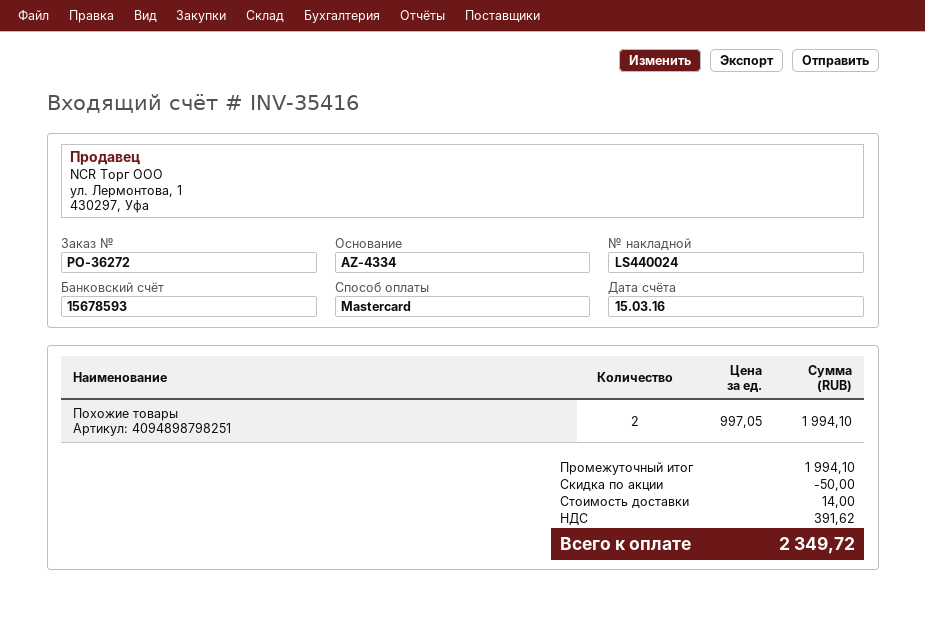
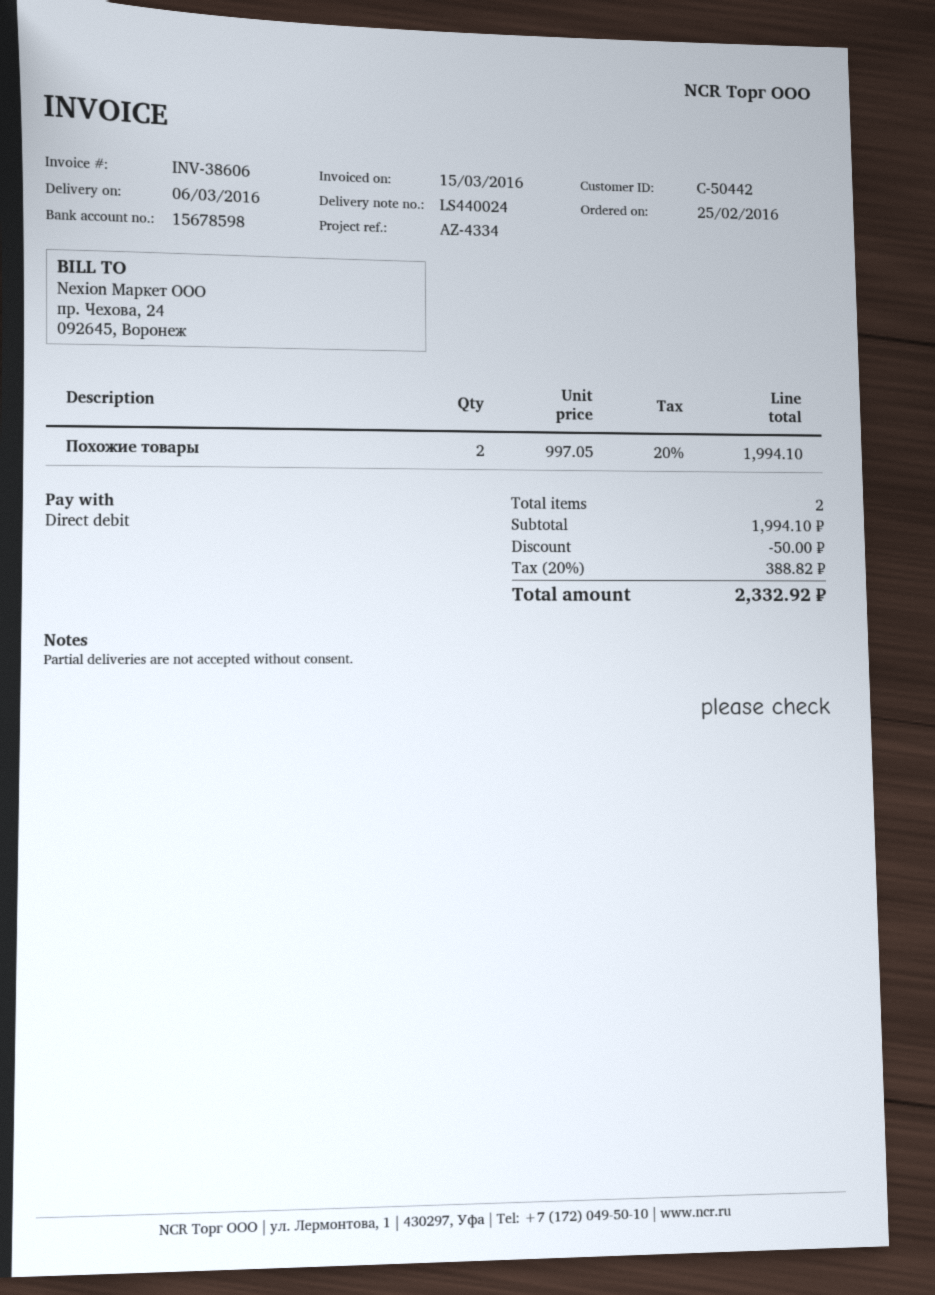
invoice number: INV-35416 -> INV-38606
payment method: Mastercard -> direct debit
bank account: 15678593 -> 15678598
shipping: 14.00 -> none
tax: 391.62 -> 388.82
total: 2349.72 -> 2332.92

